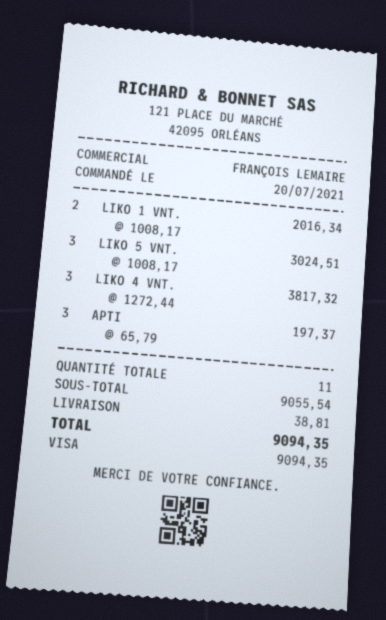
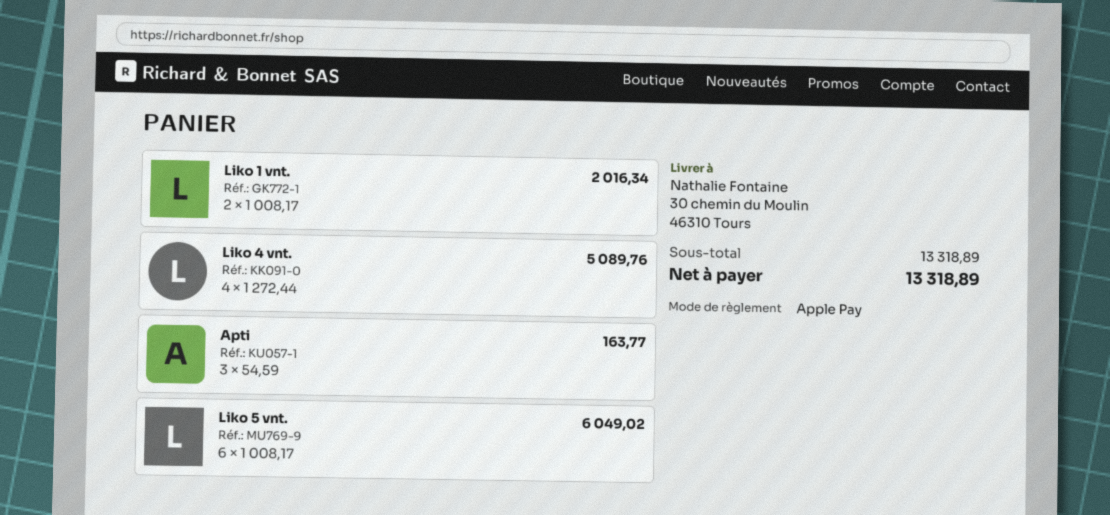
payment method: Visa -> Apple Pay
LIKO 5 VNT.: 3 x 1008.17 = 3024.51 -> 6 x 1008.17 = 6049.02
LIKO 4 VNT.: 3 x 1272.44 = 3817.32 -> 4 x 1272.44 = 5089.76
APTI: 3 x 65.79 = 197.37 -> 3 x 54.59 = 163.77
subtotal: 9055.54 -> 13318.89
shipping: 38.81 -> none
total: 9094.35 -> 13318.89

